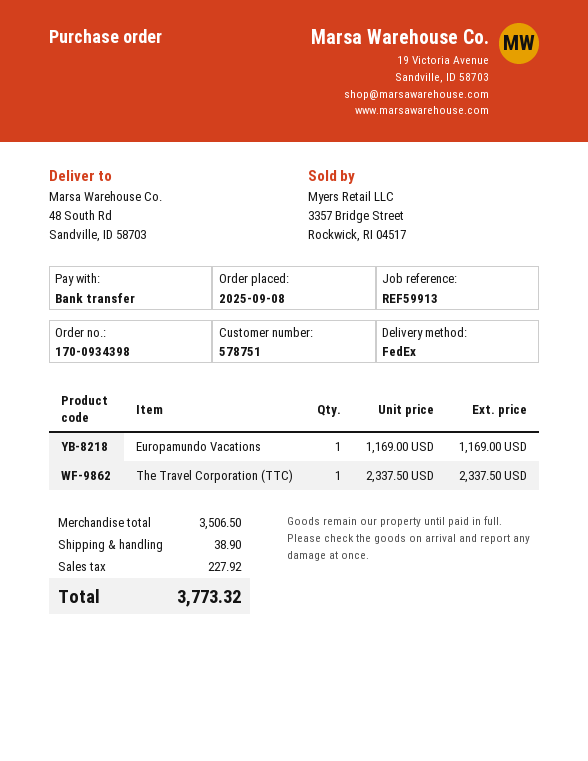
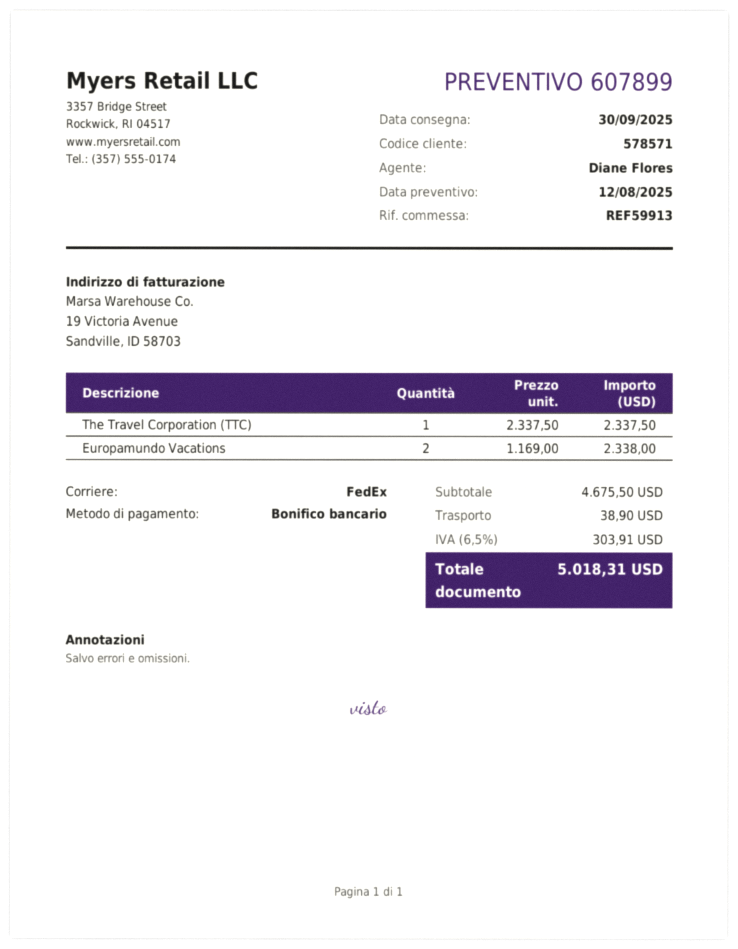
customer number: 578751 -> 578571
Europamundo Vacations: 1 x 1169.00 = 1169.00 -> 2 x 1169.00 = 2338.00
subtotal: 3506.50 -> 4675.50
tax: 227.92 -> 303.91
total: 3773.32 -> 5018.31

